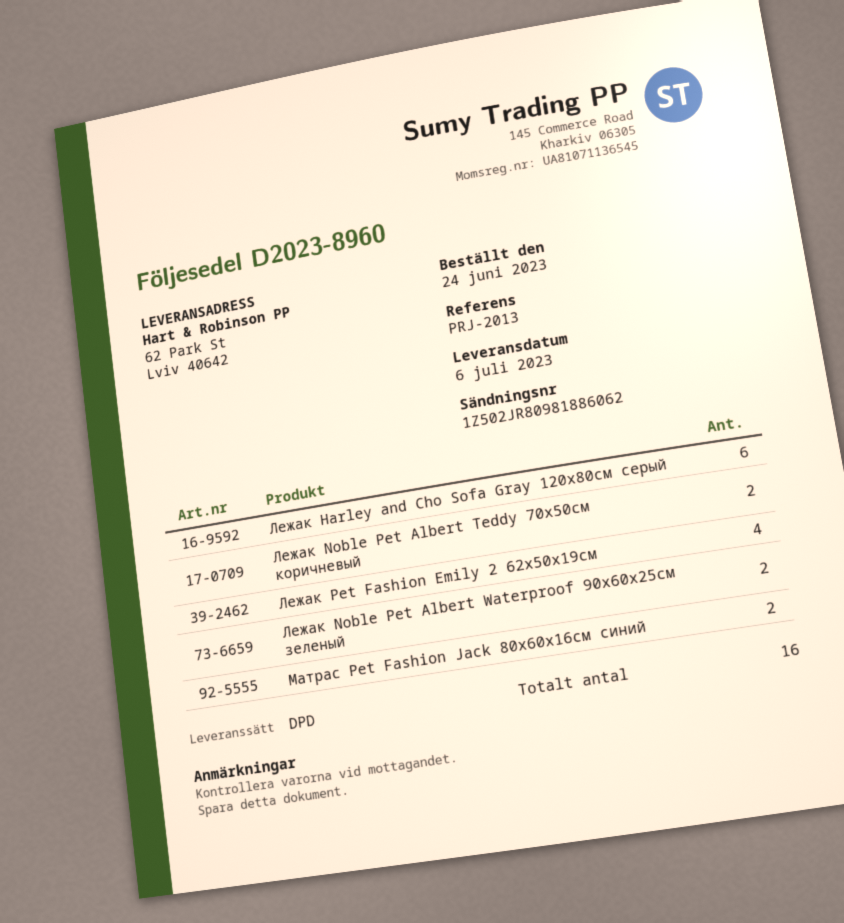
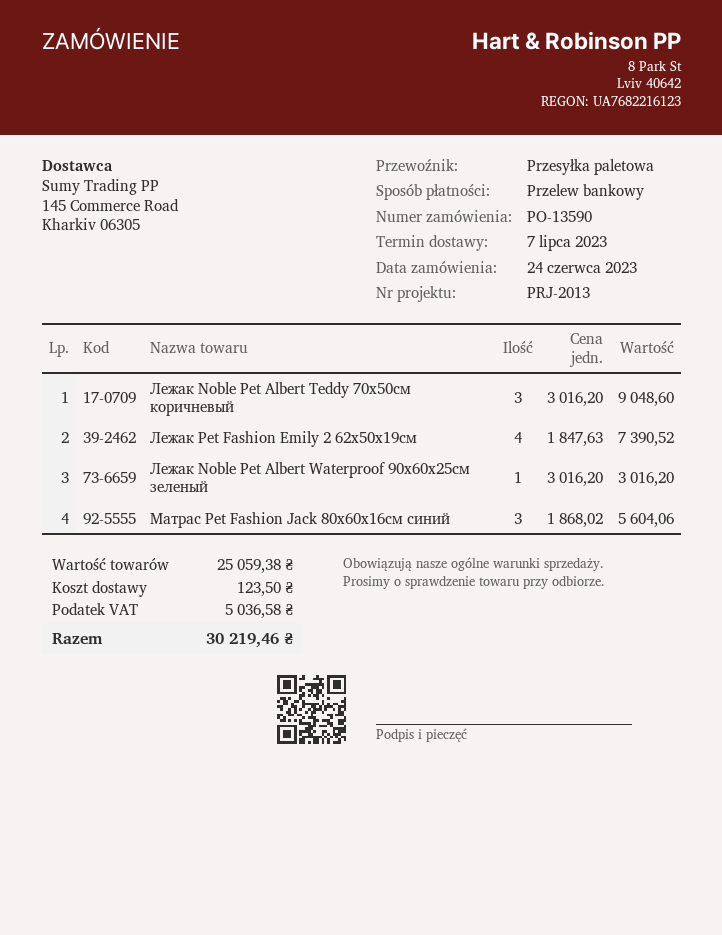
delivery date: 2023-07-06 -> 2023-07-07
shipping method: DPD -> pallet freight
Лежак Harley and Cho Sofa Gray 120х80см серый: 6 -> none
Лежак Noble Pet Albert Teddy 70х50см коричневый: 2 -> 3
Лежак Noble Pet Albert Waterproof 90x60x25см зеленый: 2 -> 1
Матрас Pet Fashion Jack 80х60х16см синий: 2 -> 3

